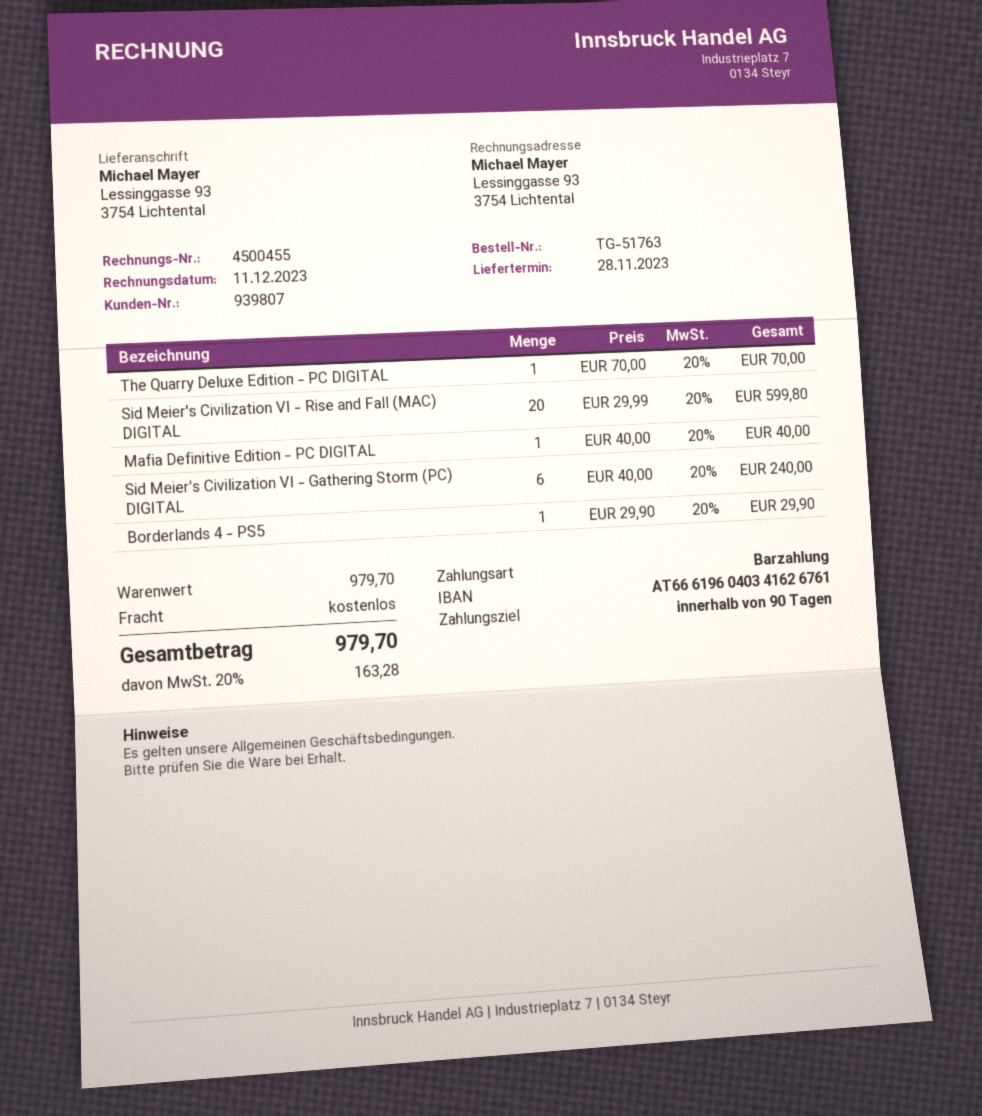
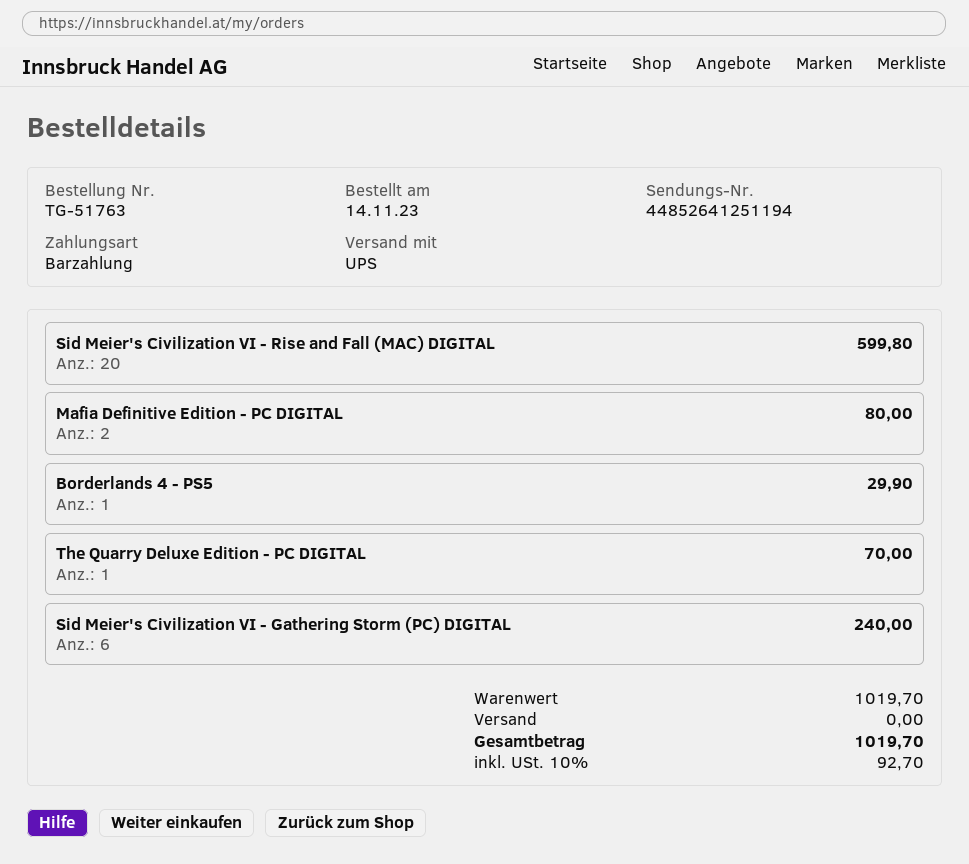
Mafia Definitive Edition - PC DIGITAL: 1 for 40.00 -> 2 for 80.00
subtotal: 979.70 -> 1019.70
tax: 20% = 163.28 -> 10% = 92.70
total: 979.70 -> 1019.70

